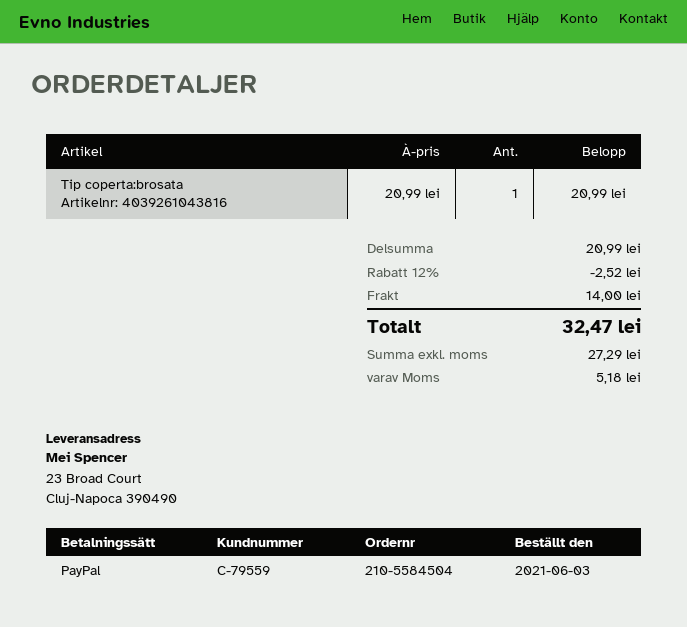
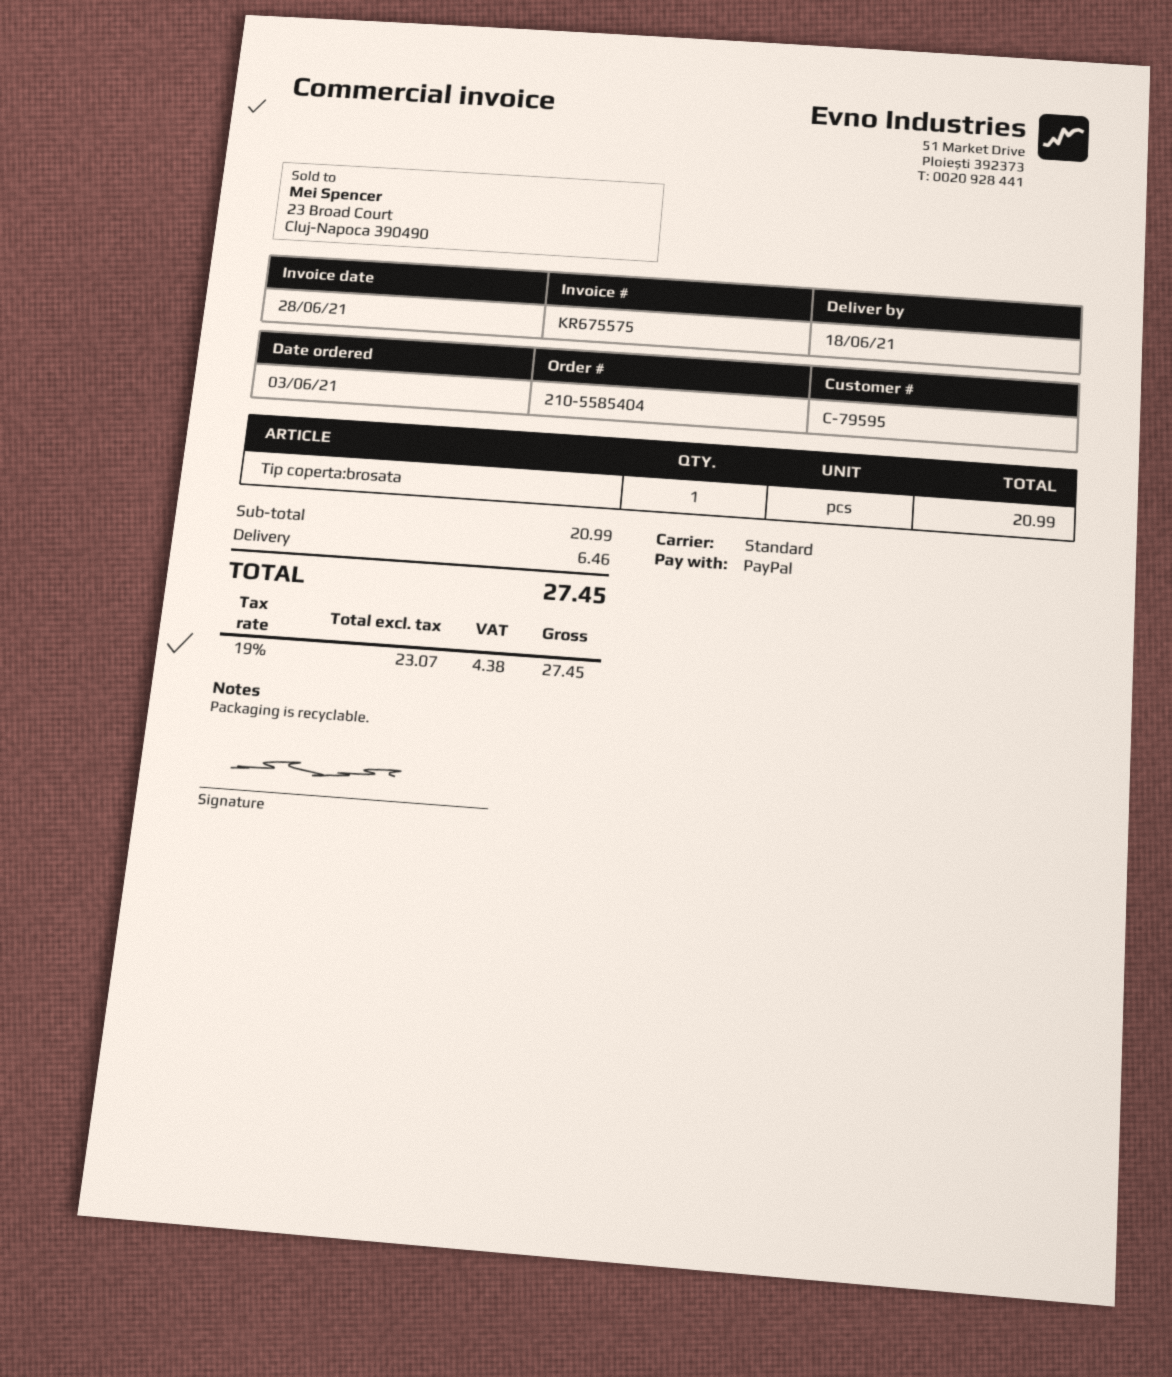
order number: 210-5584504 -> 210-5585404
customer number: C-79559 -> C-79595
discount: 12% = 2.52 -> none
shipping: 14.00 -> 6.46
net: 27.29 -> 23.07
tax: 5.18 -> 4.38
total: 32.47 -> 27.45

